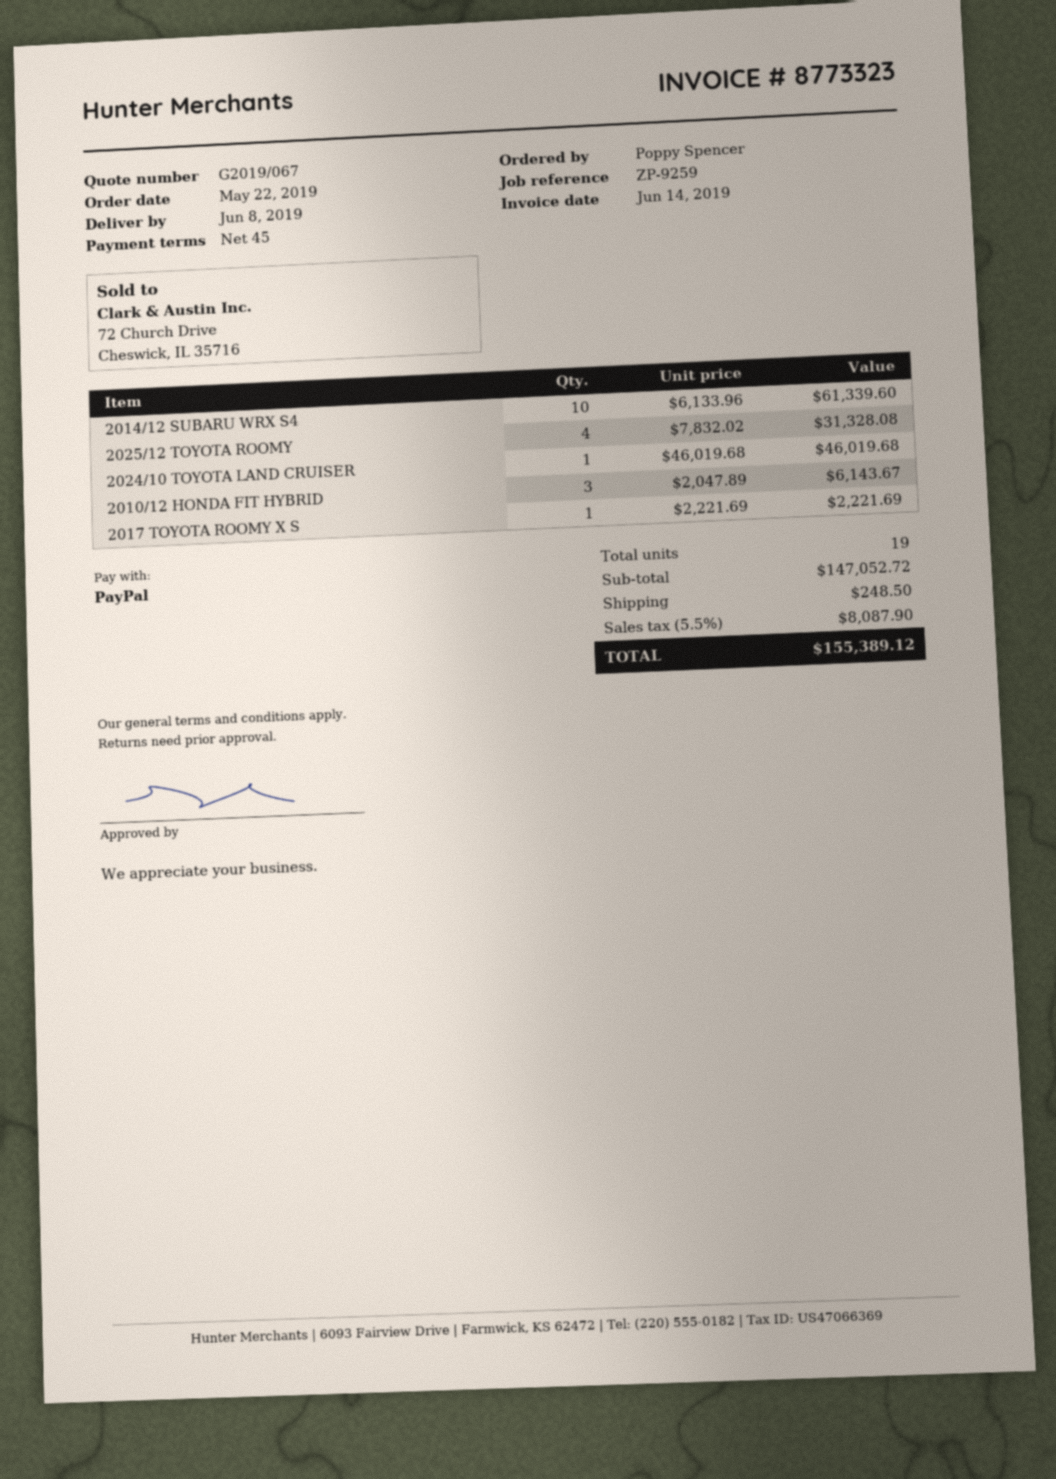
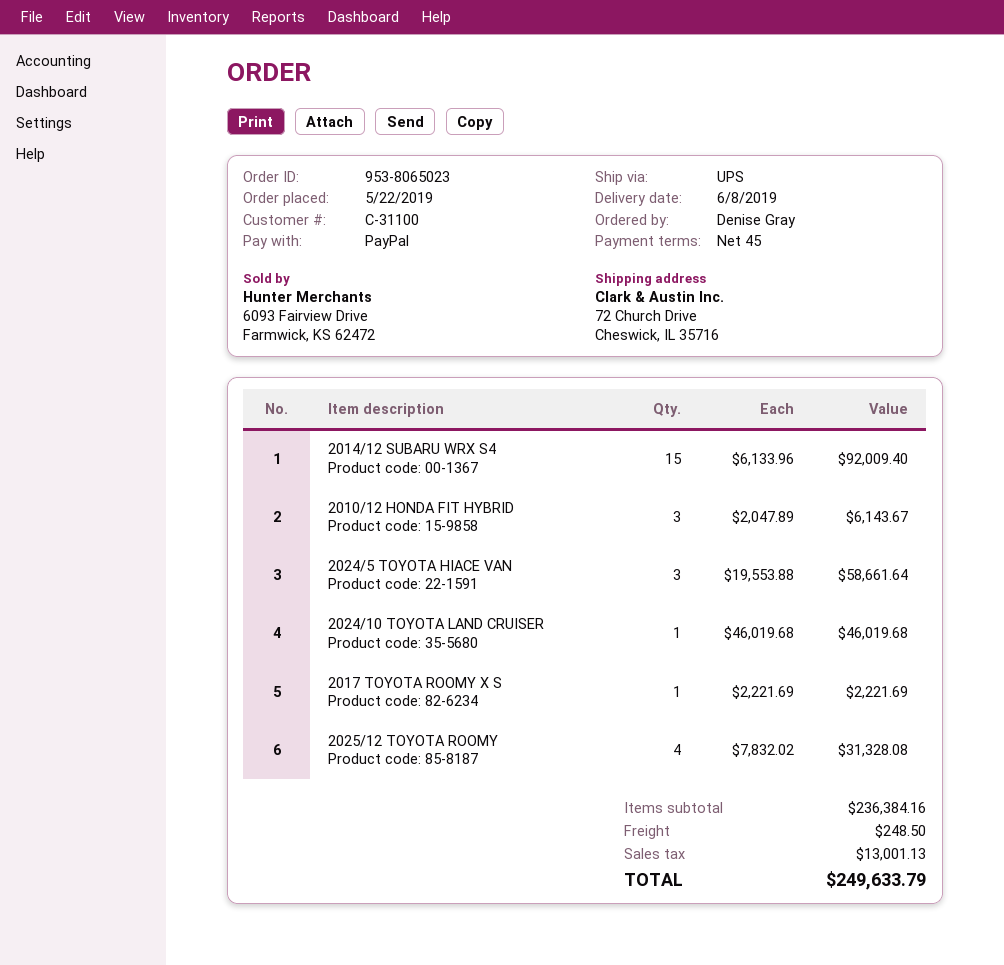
ordered by: Poppy Spencer -> Denise Gray
2014/12 SUBARU WRX S4: 10 x 6133.96 = 61339.60 -> 15 x 6133.96 = 92009.40
2024/5 TOYOTA HIACE VAN: none -> 3 x 19553.88 = 58661.64
subtotal: 147052.72 -> 236384.16
tax: 8087.90 -> 13001.13
total: 155389.12 -> 249633.79

